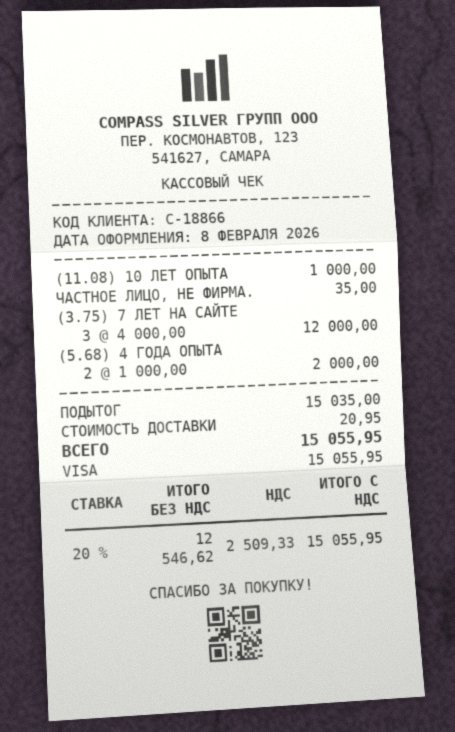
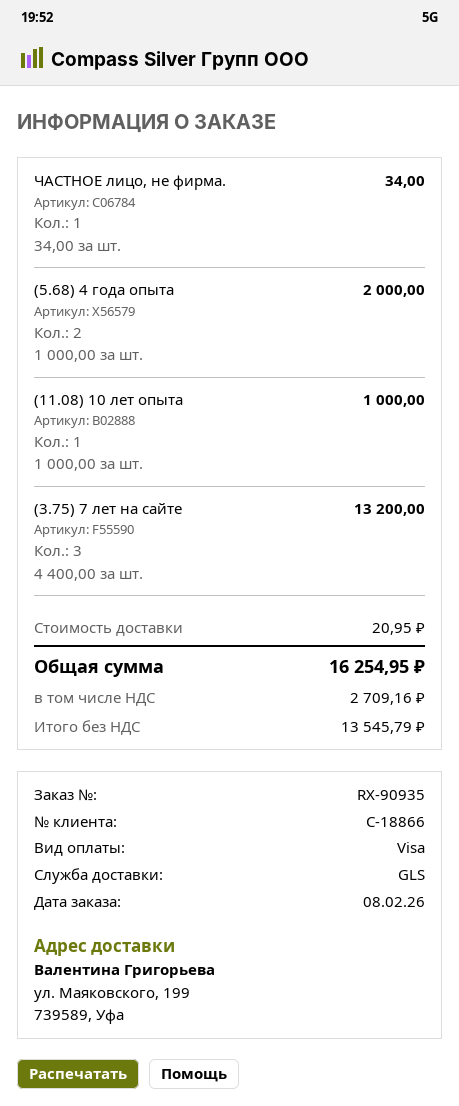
ЧАСТНОЕ ЛИЦО, НЕ ФИРМА.: 1 x 35.00 = 35.00 -> 1 x 34.00 = 34.00
(3.75) 7 ЛЕТ НА САЙТЕ: 3 x 4000.00 = 12000.00 -> 3 x 4400.00 = 13200.00
net: 12546.62 -> 13545.79
tax: 2509.33 -> 2709.16
total: 15055.95 -> 16254.95

